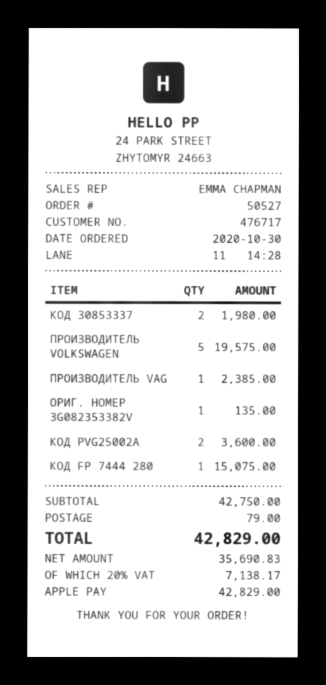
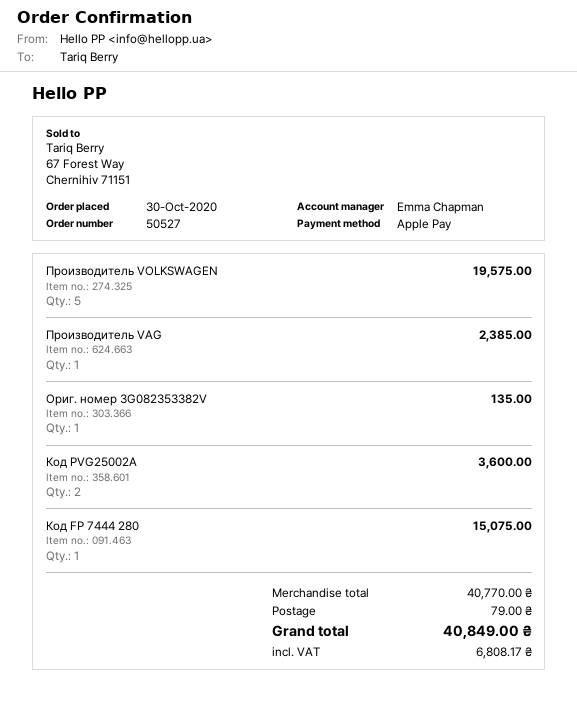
КОД 30853337: 2 for 1980.00 -> none
subtotal: 42750.00 -> 40770.00
tax: 7138.17 -> 6808.17
total: 42829.00 -> 40849.00

